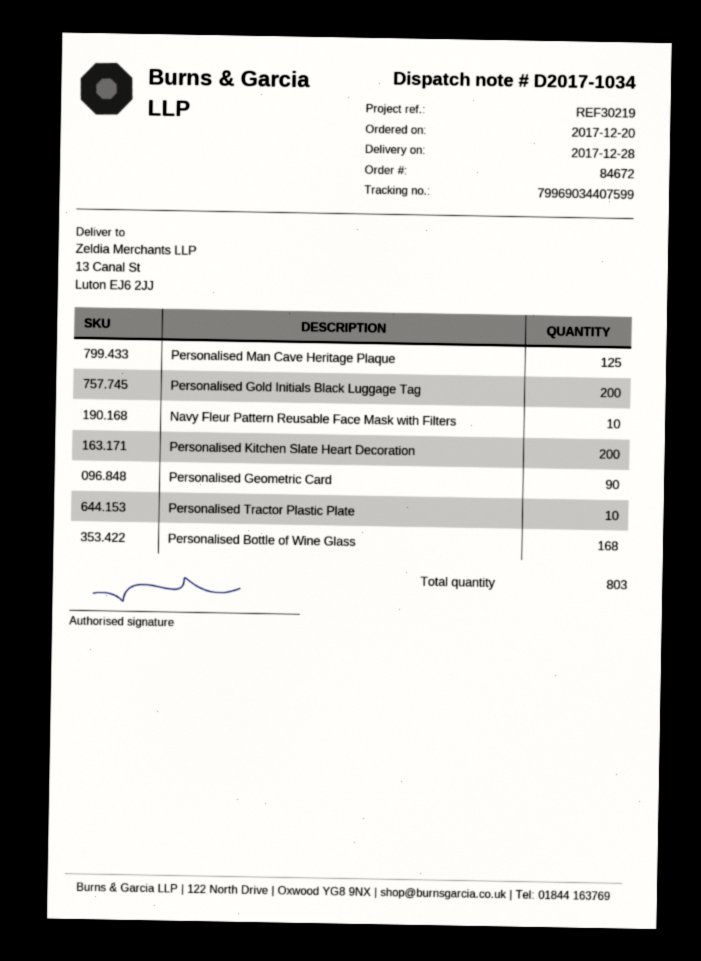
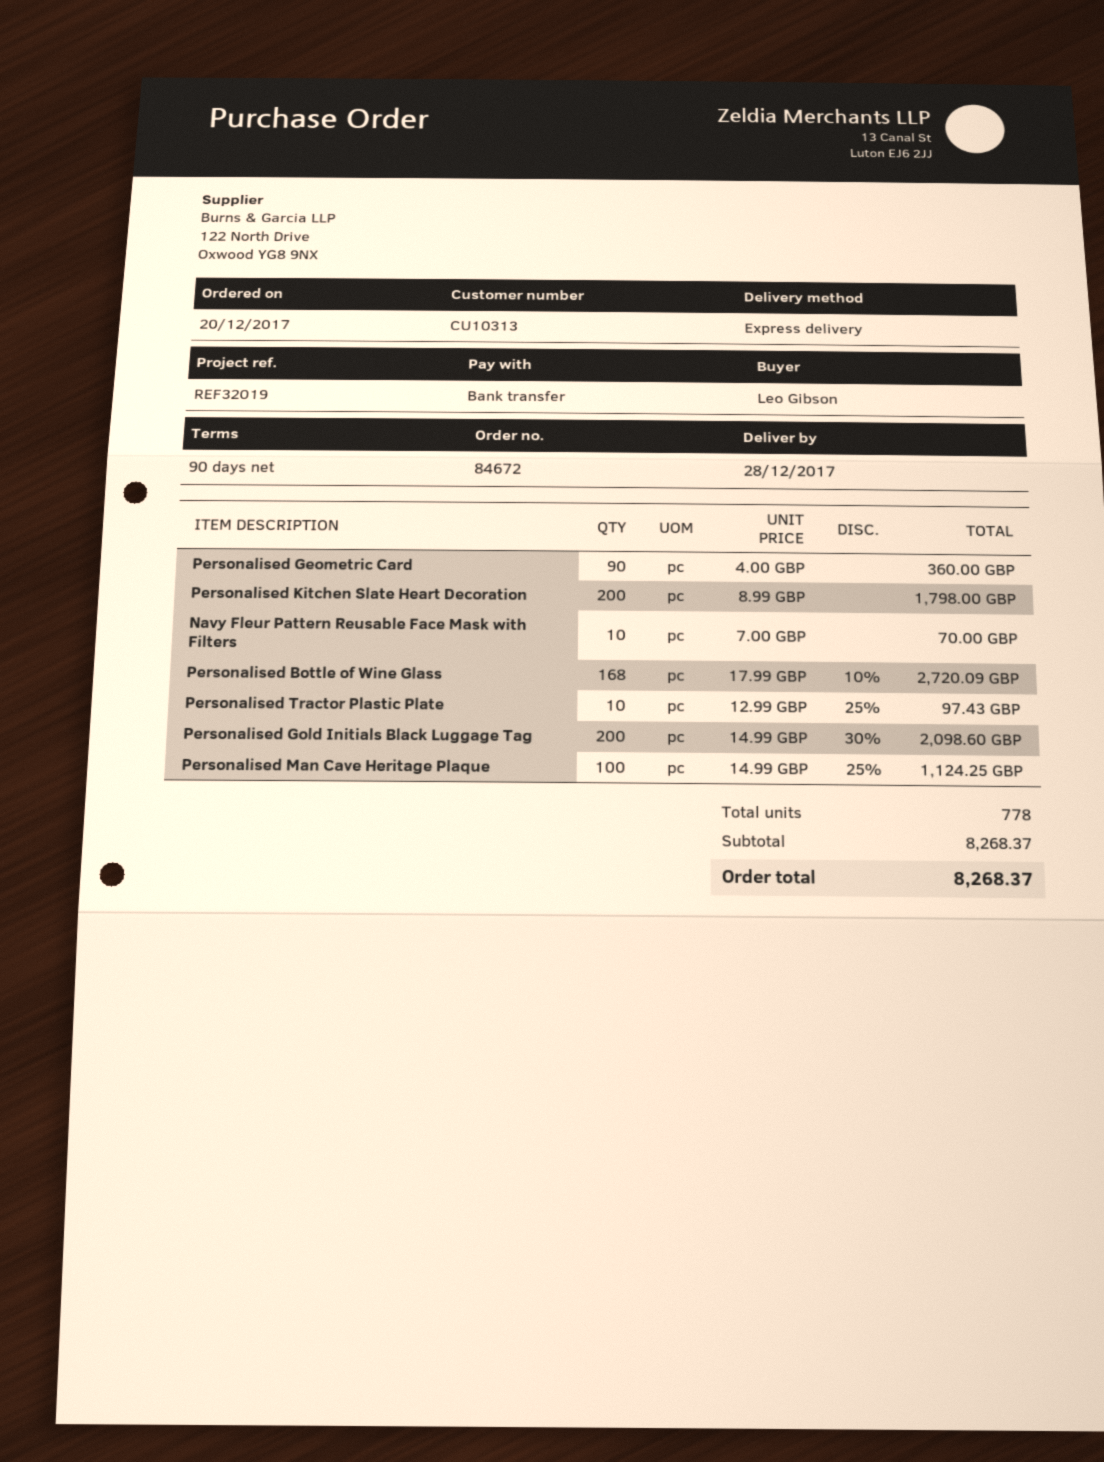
reference: REF30219 -> REF32019
Personalised Man Cave Heritage Plaque: 125 -> 100
total quantity: 803 -> 778

